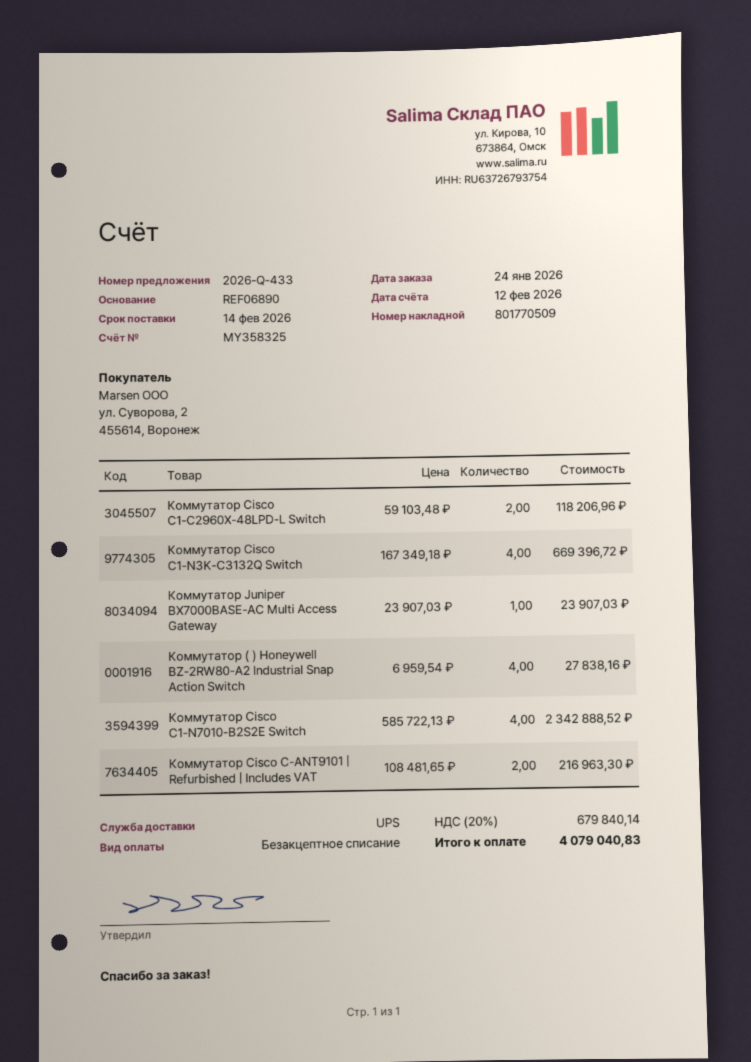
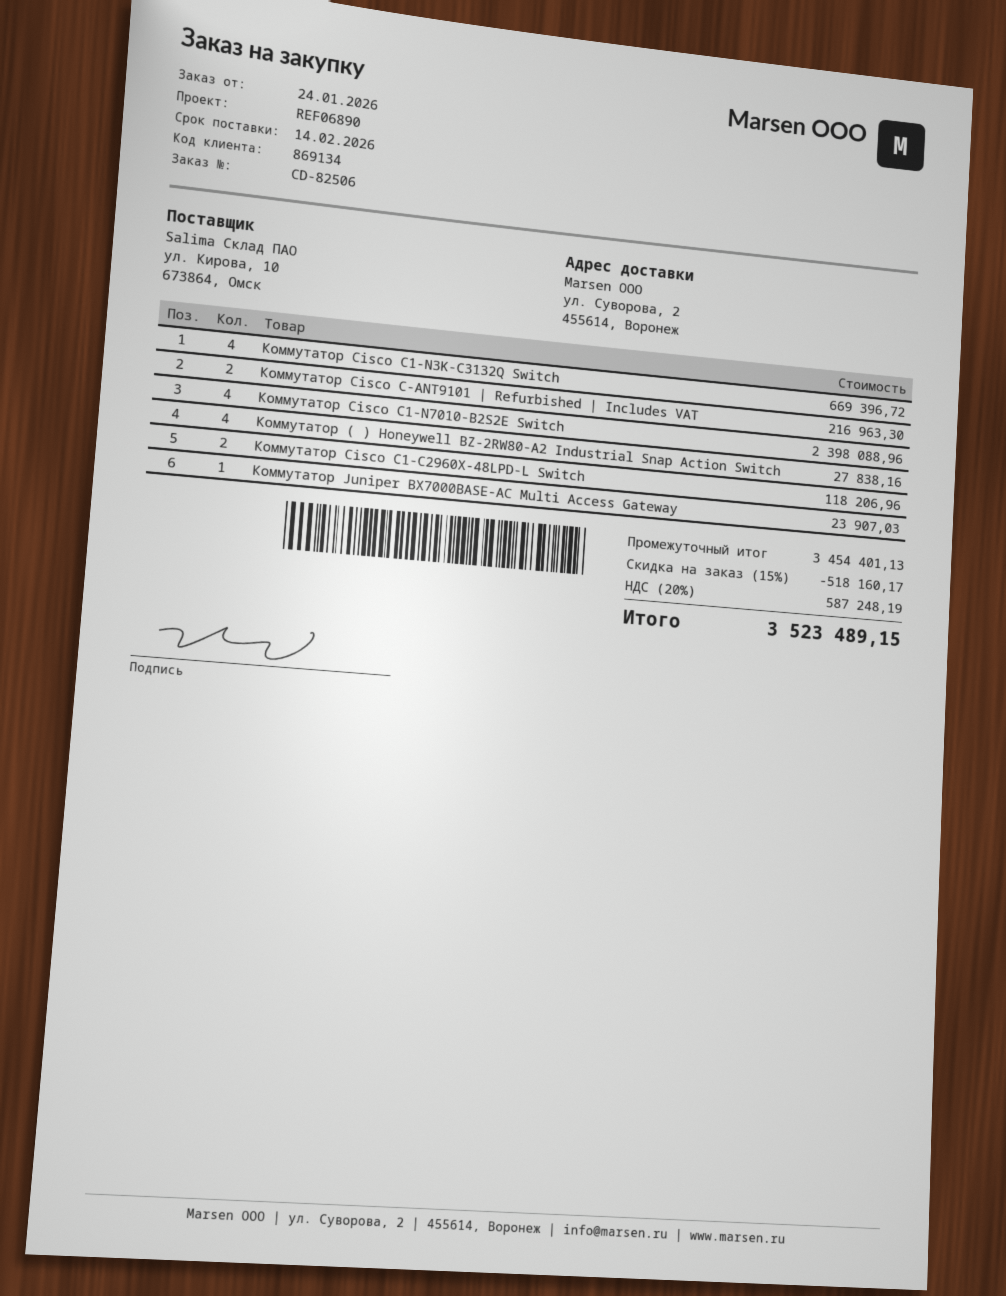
Коммутатор Cisco C1-N7010-B2S2E Switch: 4 for 2342888.52 -> 4 for 2398088.96
discount: none -> 15% = 518160.17
tax: 20% = 679840.14 -> 20% = 587248.19
total: 4079040.83 -> 3523489.15

